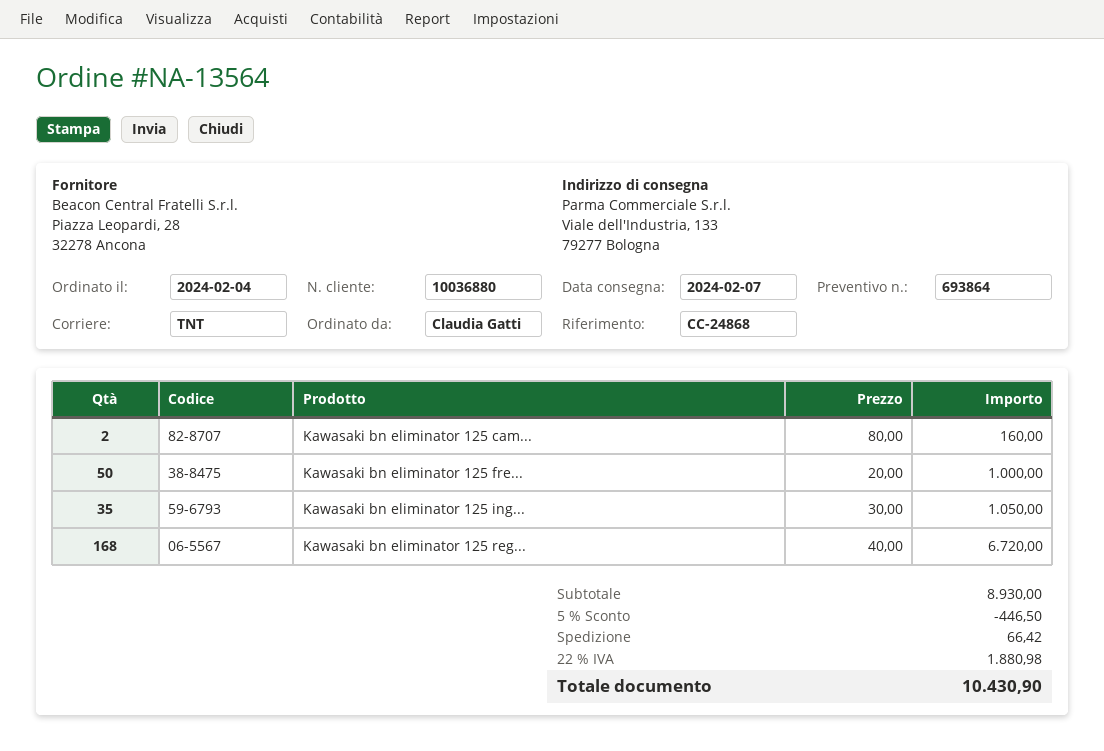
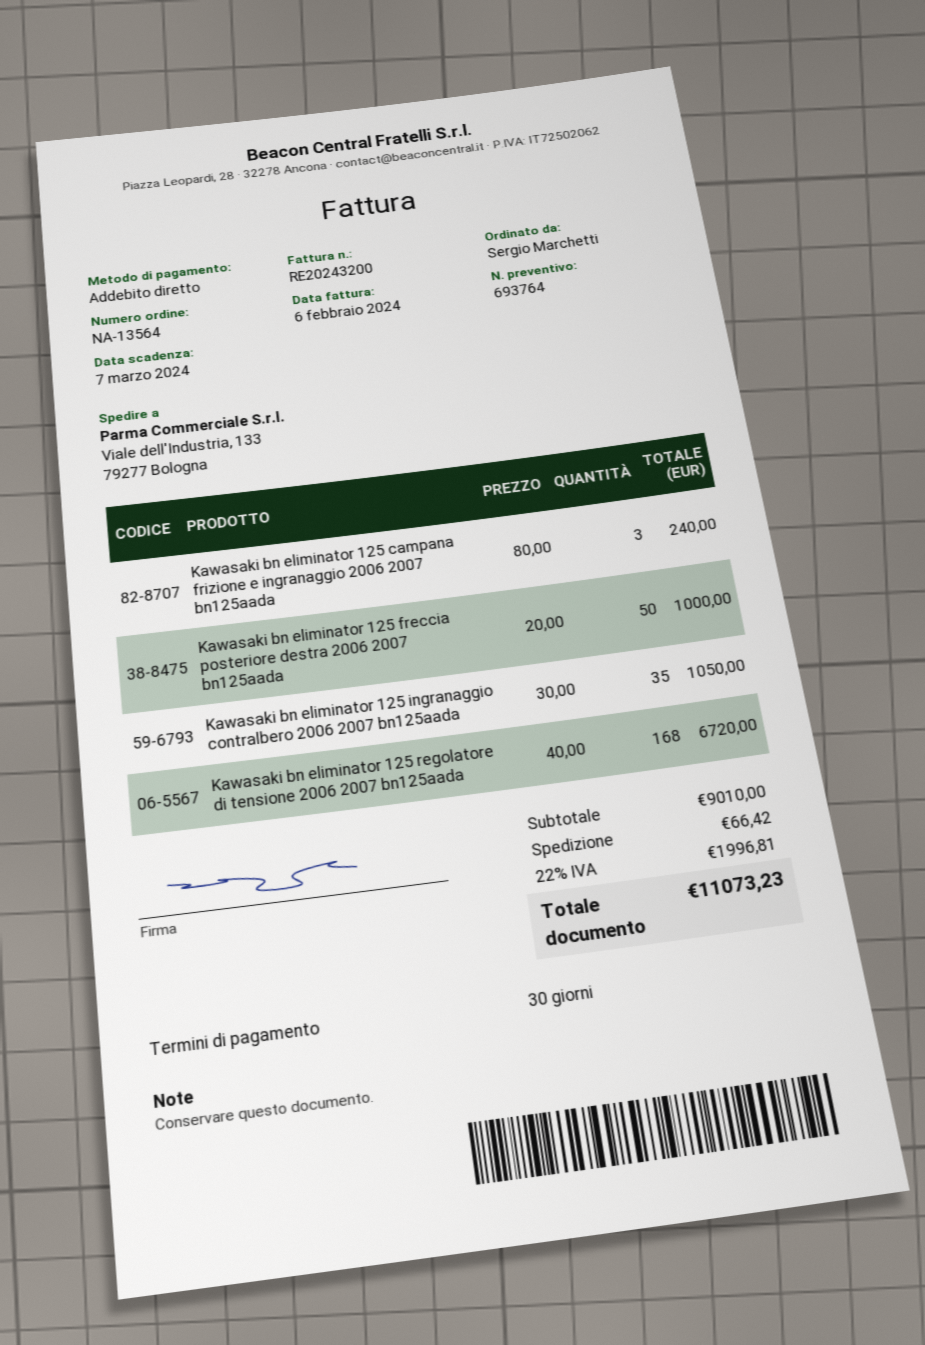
quote number: 693864 -> 693764
ordered by: Claudia Gatti -> Sergio Marchetti
Kawasaki bn eliminator 125 cam...: 2 x 80.00 = 160.00 -> 3 x 80.00 = 240.00
subtotal: 8930.00 -> 9010.00
discount: 5% = 446.50 -> none
tax: 22% = 1880.98 -> 22% = 1996.81
total: 10430.90 -> 11073.23

